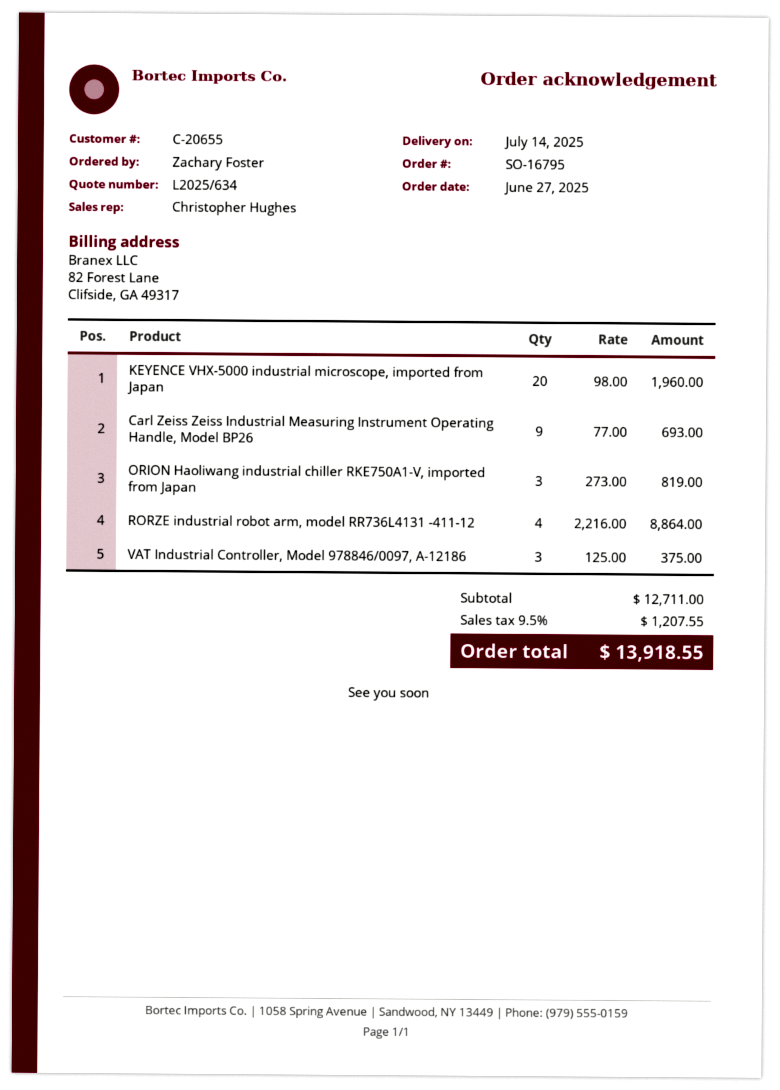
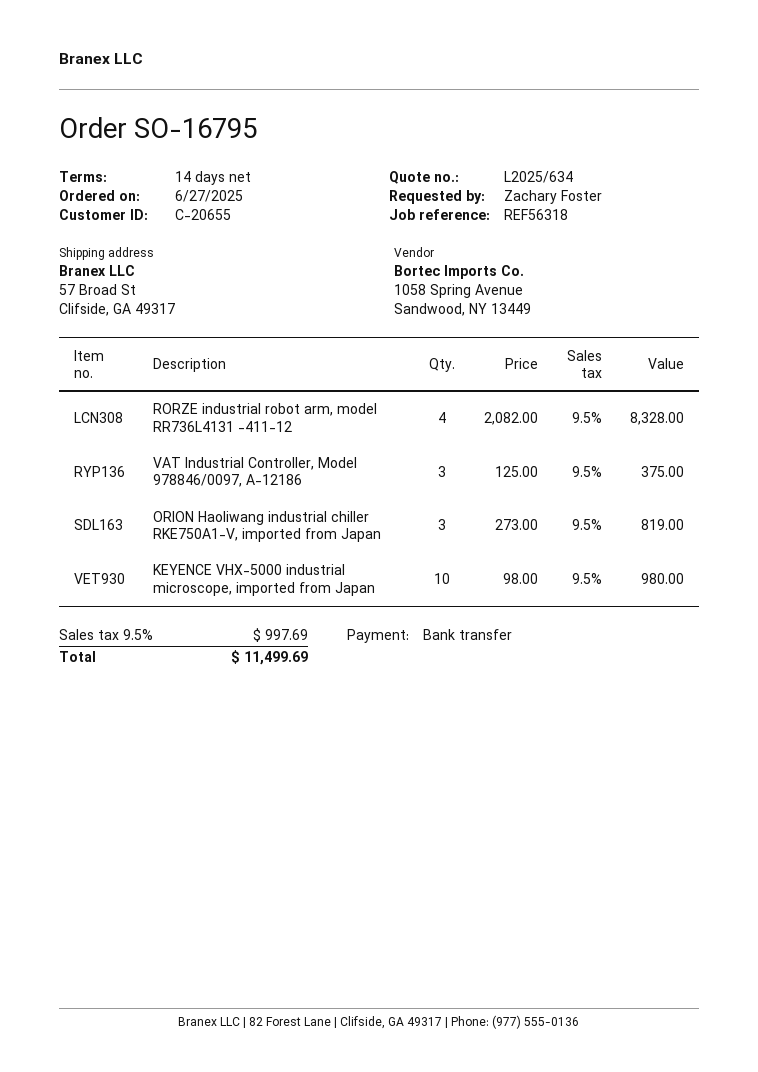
KEYENCE VHX-5000 industrial microscope, imported from Japan: 20 x 98.00 = 1960.00 -> 10 x 98.00 = 980.00
Carl Zeiss Zeiss Industrial Measuring Instrument Operating Handle, Model BP26: 9 x 77.00 = 693.00 -> none
RORZE industrial robot arm, model RR736L4131 -411-12: 4 x 2216.00 = 8864.00 -> 4 x 2082.00 = 8328.00
tax: 9.5% = 1207.55 -> 9.5% = 997.69
total: 13918.55 -> 11499.69

